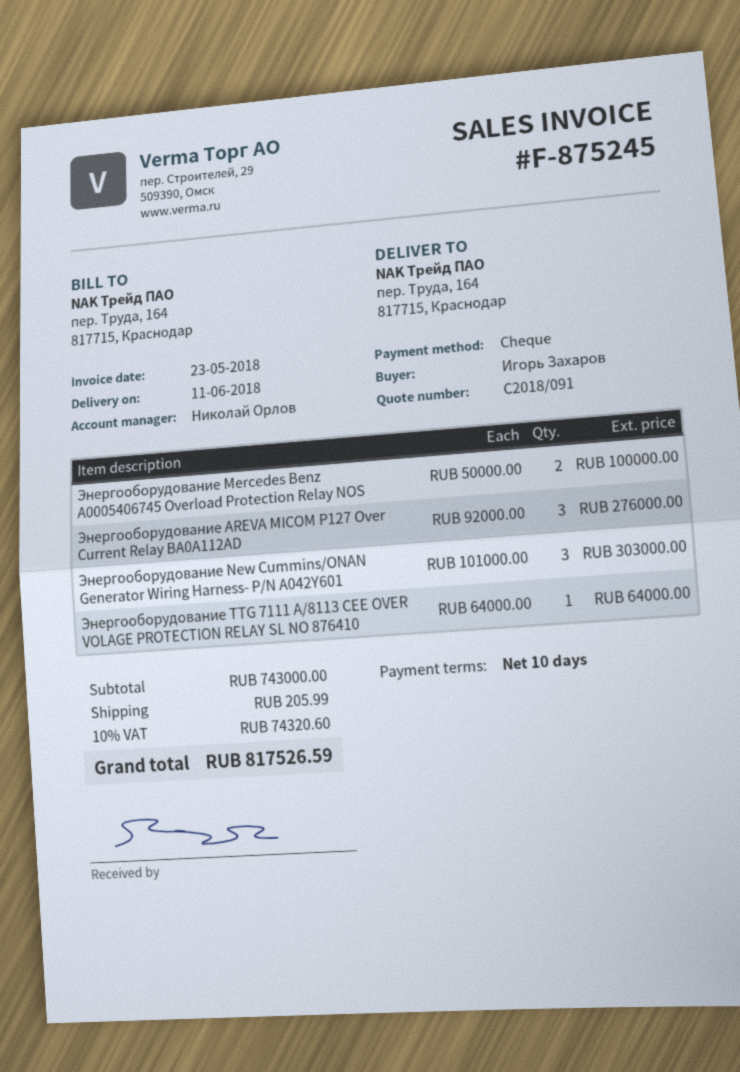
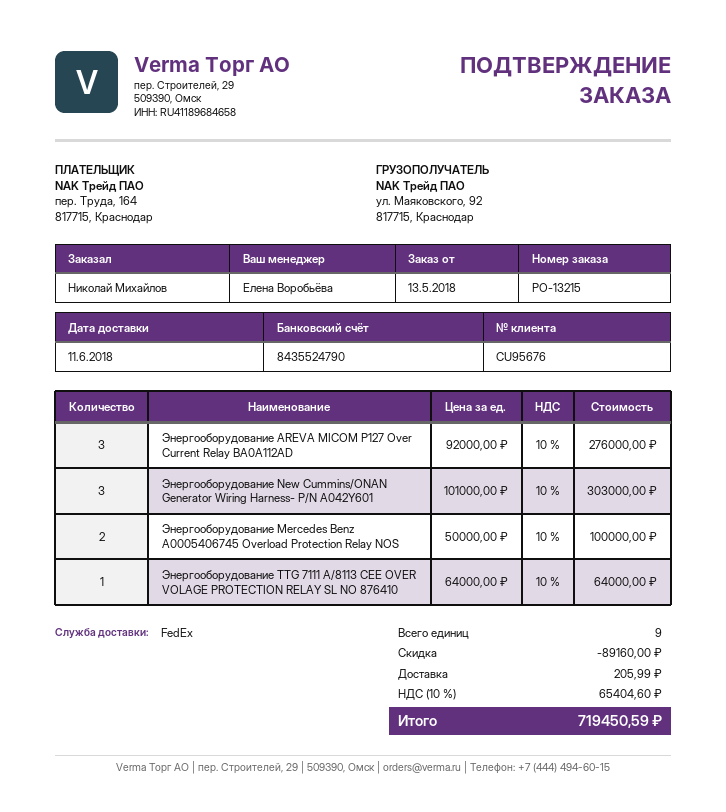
ordered by: Игорь Захаров -> Николай Михайлов
sales rep: Николай Орлов -> Елена Воробьёва
ship to: пер. Труда, 164, 817715, Краснодар -> ул. Маяковского, 92, 817715, Краснодар
discount: none -> 89160.00
tax: 10% = 74320.60 -> 10% = 65404.60
total: 817526.59 -> 719450.59

